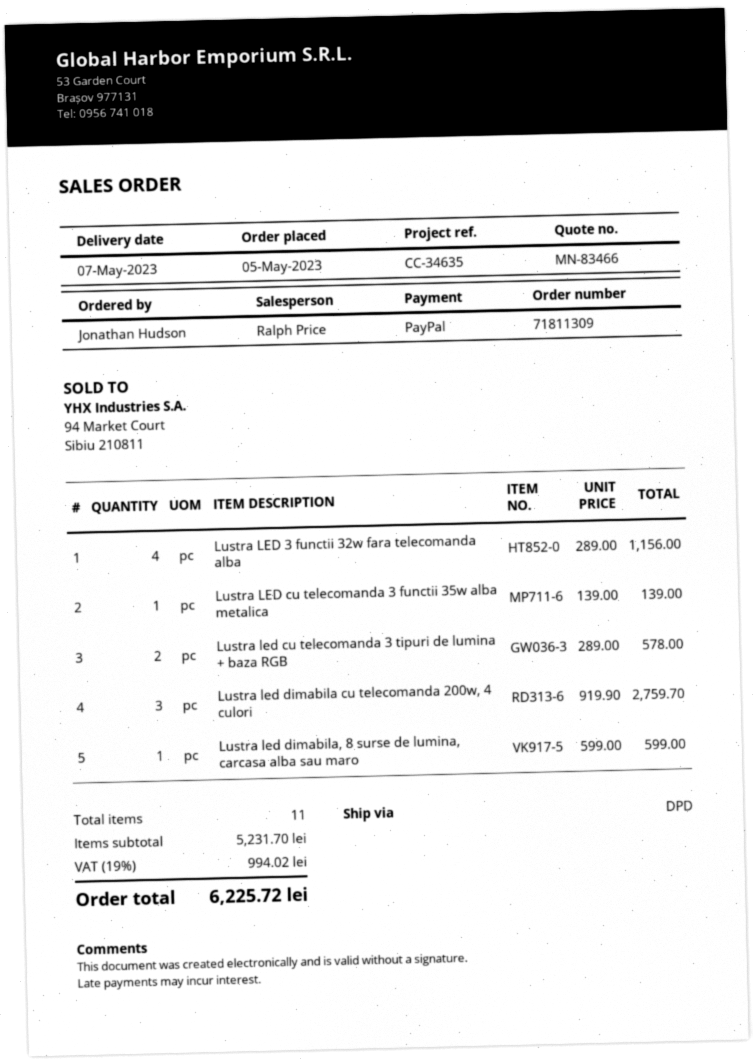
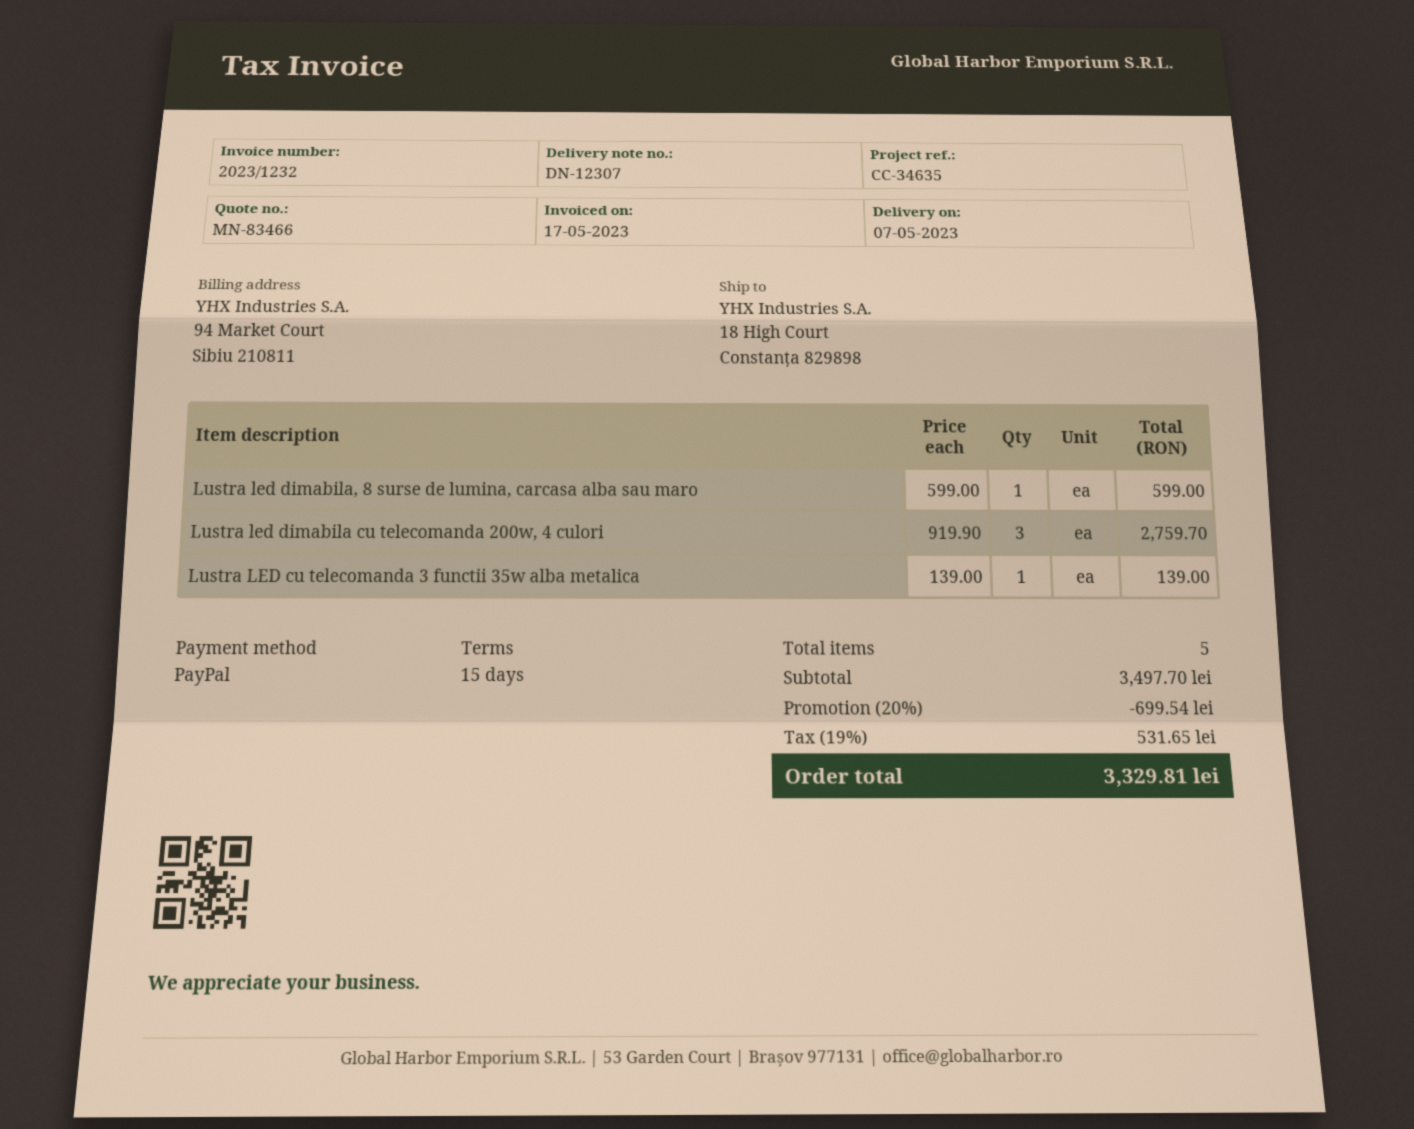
Lustra LED 3 functii 32w fara telecomanda alba: 4 x 289.00 = 1156.00 -> none
Lustra led cu telecomanda 3 tipuri de lumina + baza RGB: 2 x 289.00 = 578.00 -> none
total quantity: 11 -> 5
subtotal: 5231.70 -> 3497.70
discount: none -> 20% = 699.54
tax: 19% = 994.02 -> 19% = 531.65
total: 6225.72 -> 3329.81

